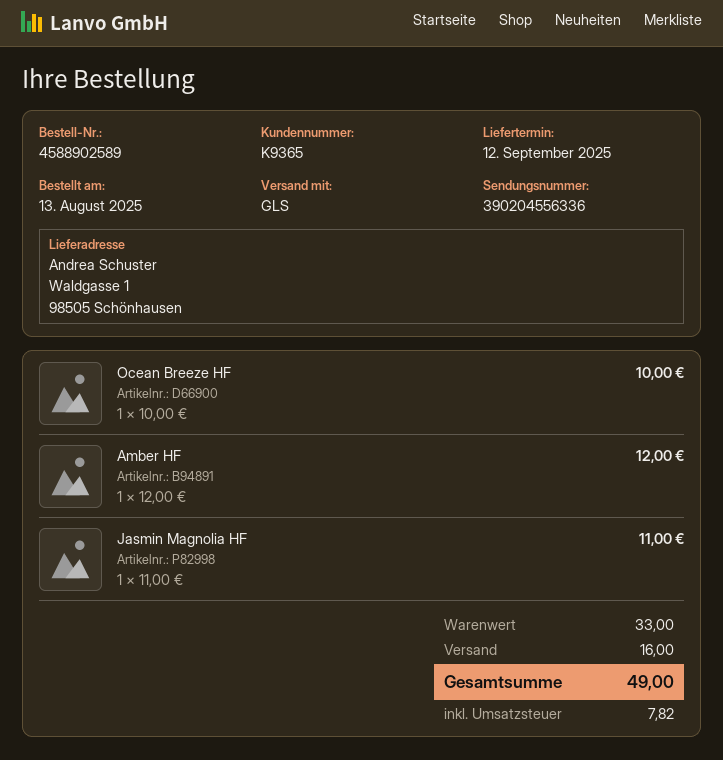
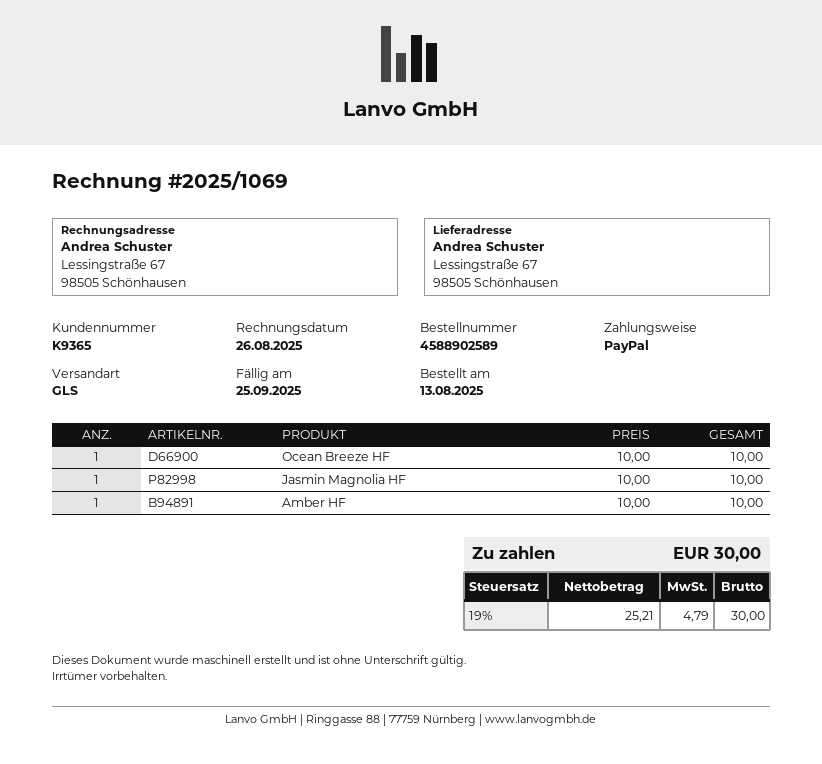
ship to: Waldgasse 1, 98505 Schönhausen -> Lessingstraße 67, 98505 Schönhausen
Amber HF: 1 x 12.00 = 12.00 -> 1 x 10.00 = 10.00
Jasmin Magnolia HF: 1 x 11.00 = 11.00 -> 1 x 10.00 = 10.00
shipping: 16.00 -> none
tax: 7.82 -> 4.79
total: 49.00 -> 30.00

